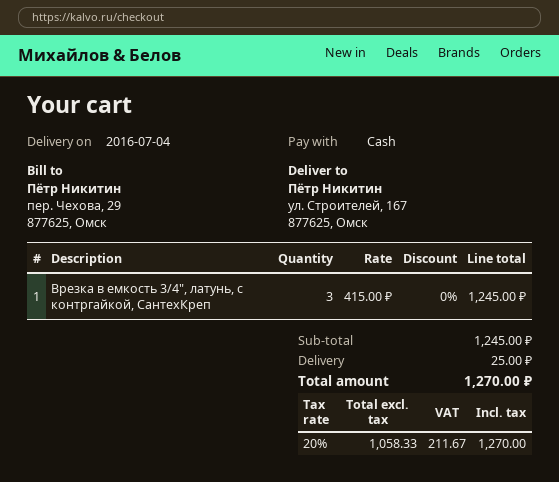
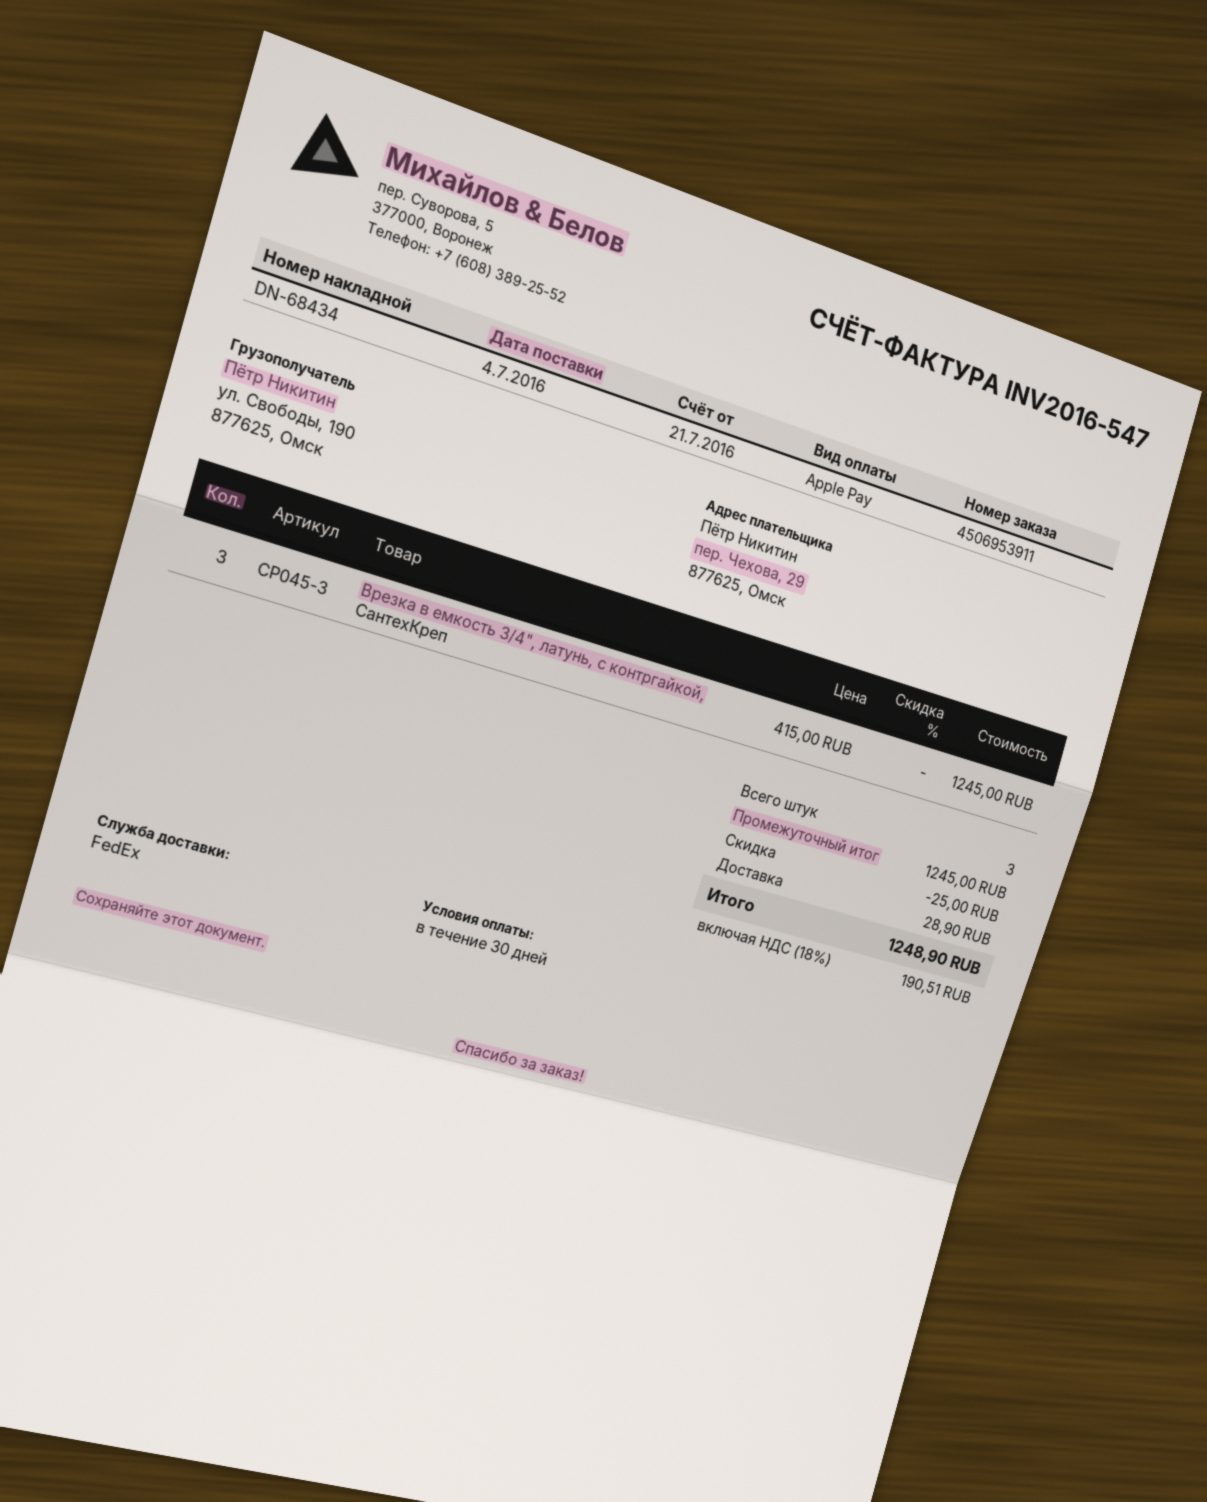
payment method: cash -> Apple Pay
ship to: ул. Строителей, 167, 877625, Омск -> ул. Свободы, 190, 877625, Омск
discount: none -> 25.00
shipping: 25.00 -> 28.90
tax: 20% = 211.67 -> 18% = 190.51
total: 1270.00 -> 1248.90

